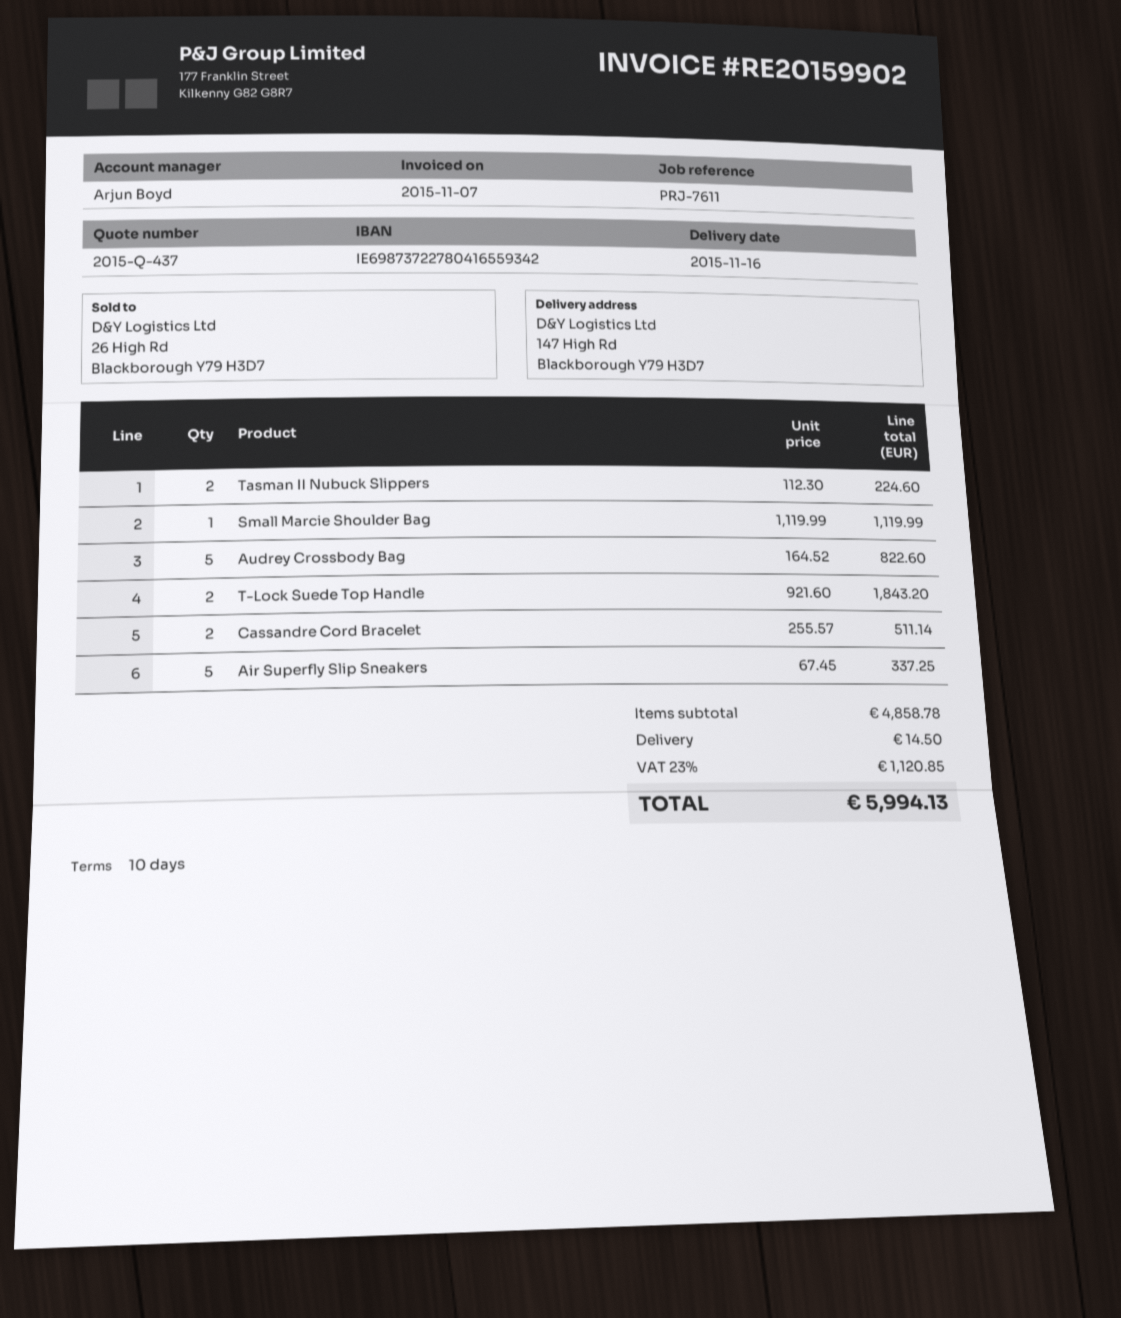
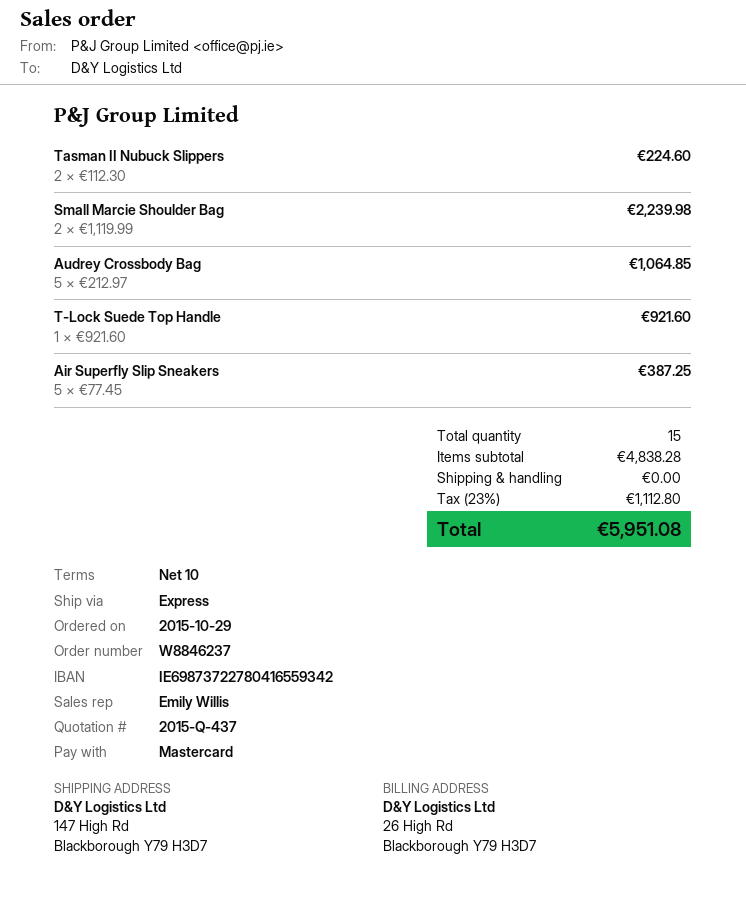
sales rep: Arjun Boyd -> Emily Willis
Small Marcie Shoulder Bag: 1 x 1119.99 = 1119.99 -> 2 x 1119.99 = 2239.98
Audrey Crossbody Bag: 5 x 164.52 = 822.60 -> 5 x 212.97 = 1064.85
T-Lock Suede Top Handle: 2 x 921.60 = 1843.20 -> 1 x 921.60 = 921.60
Cassandre Cord Bracelet: 2 x 255.57 = 511.14 -> none
Air Superfly Slip Sneakers: 5 x 67.45 = 337.25 -> 5 x 77.45 = 387.25
subtotal: 4858.78 -> 4838.28
shipping: 14.50 -> 0.00
tax: 23% = 1120.85 -> 23% = 1112.80
total: 5994.13 -> 5951.08

